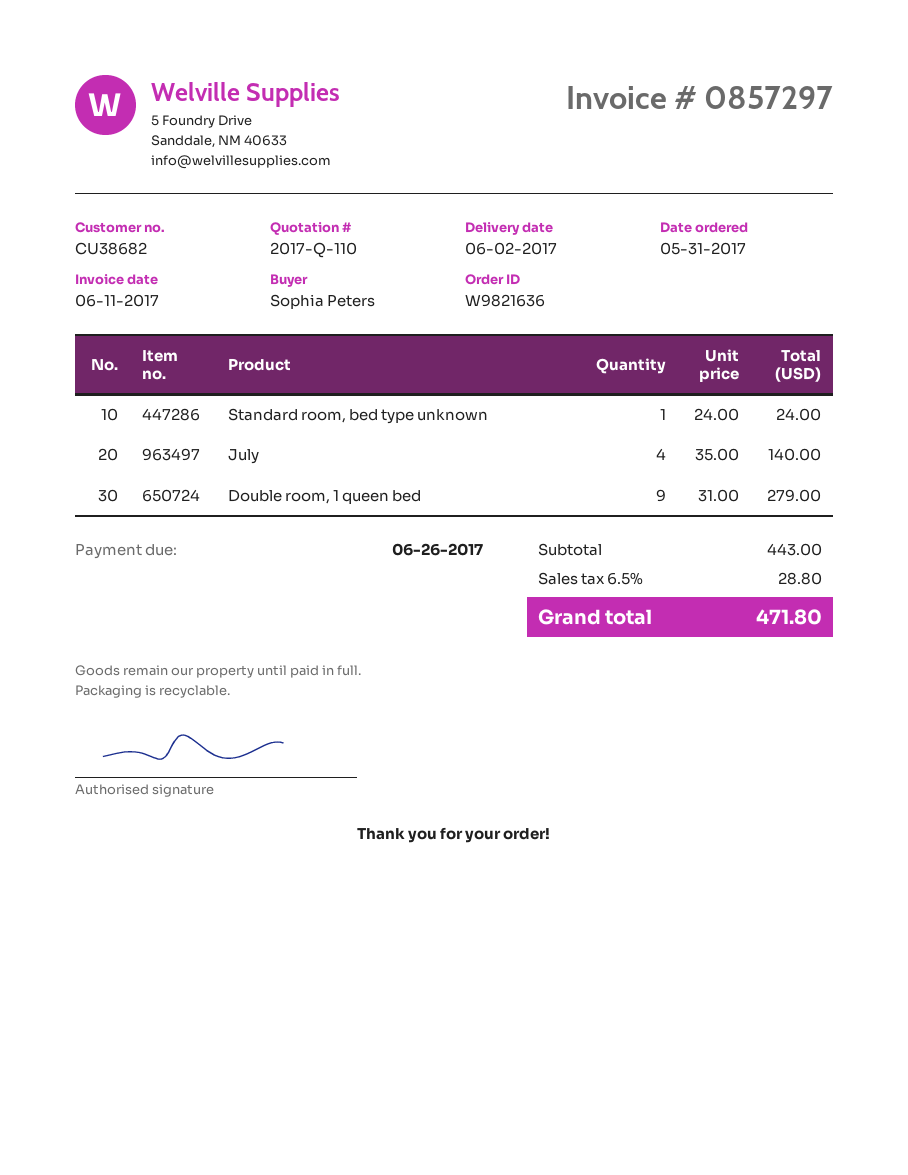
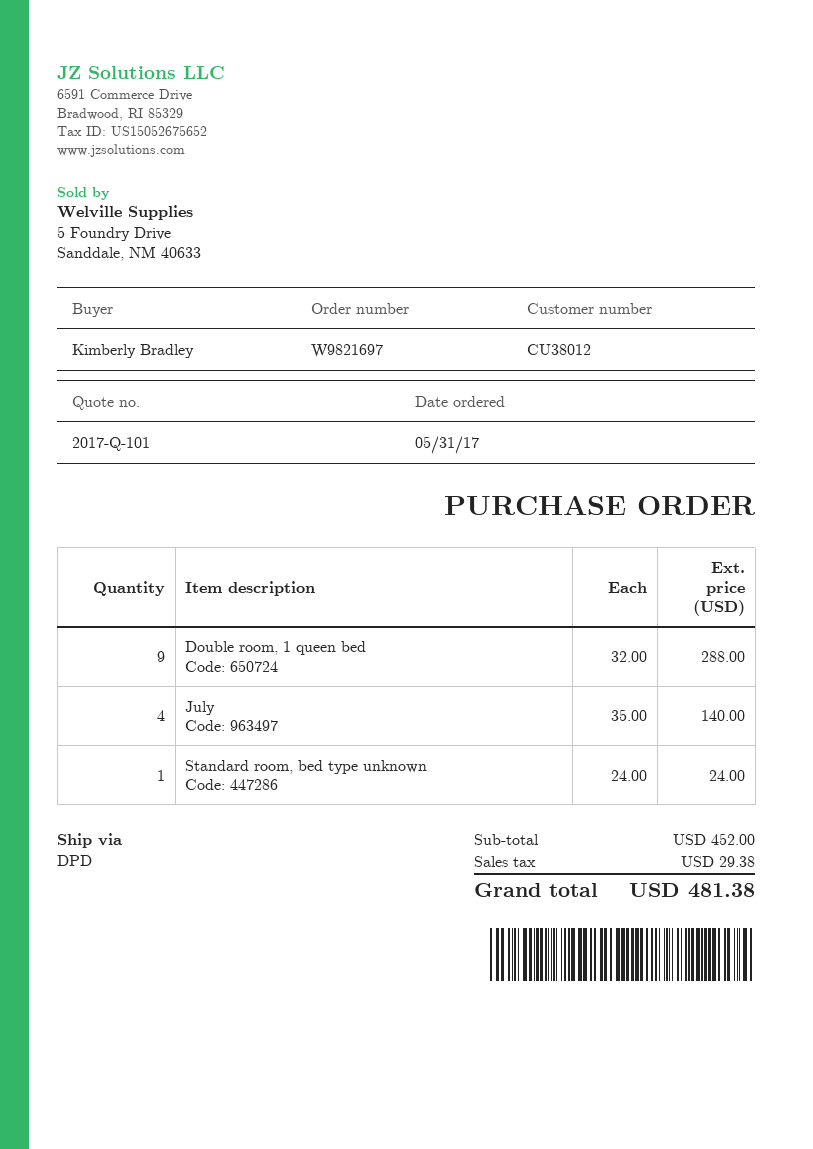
quote number: 2017-Q-110 -> 2017-Q-101
order number: W9821636 -> W9821697
customer number: CU38682 -> CU38012
ordered by: Sophia Peters -> Kimberly Bradley
Double room, 1 queen bed: 9 x 31.00 = 279.00 -> 9 x 32.00 = 288.00
subtotal: 443.00 -> 452.00
tax: 28.80 -> 29.38
total: 471.80 -> 481.38

